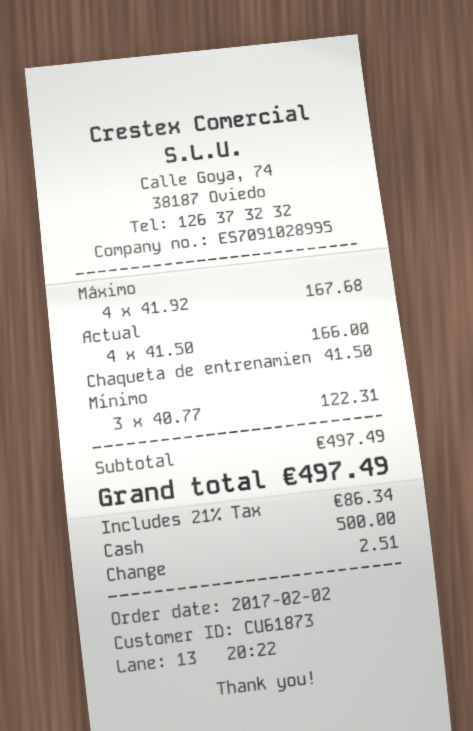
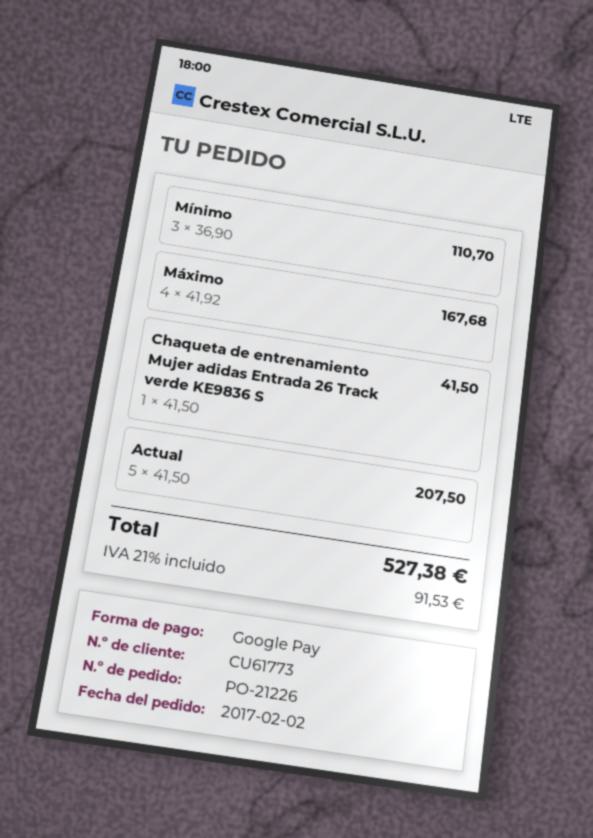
customer number: CU61873 -> CU61773
payment method: cash -> Google Pay
Actual: 4 x 41.50 = 166.00 -> 5 x 41.50 = 207.50
Mínimo: 3 x 40.77 = 122.31 -> 3 x 36.90 = 110.70
tax: 21% = 86.34 -> 21% = 91.53
total: 497.49 -> 527.38

